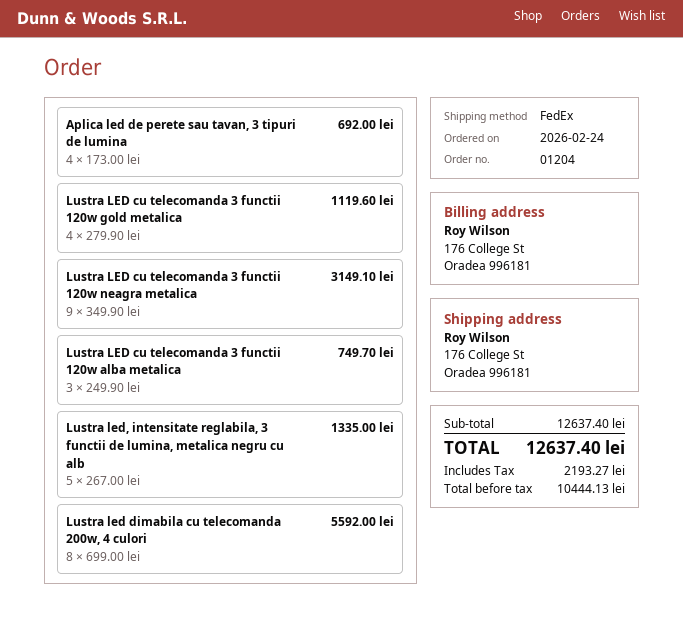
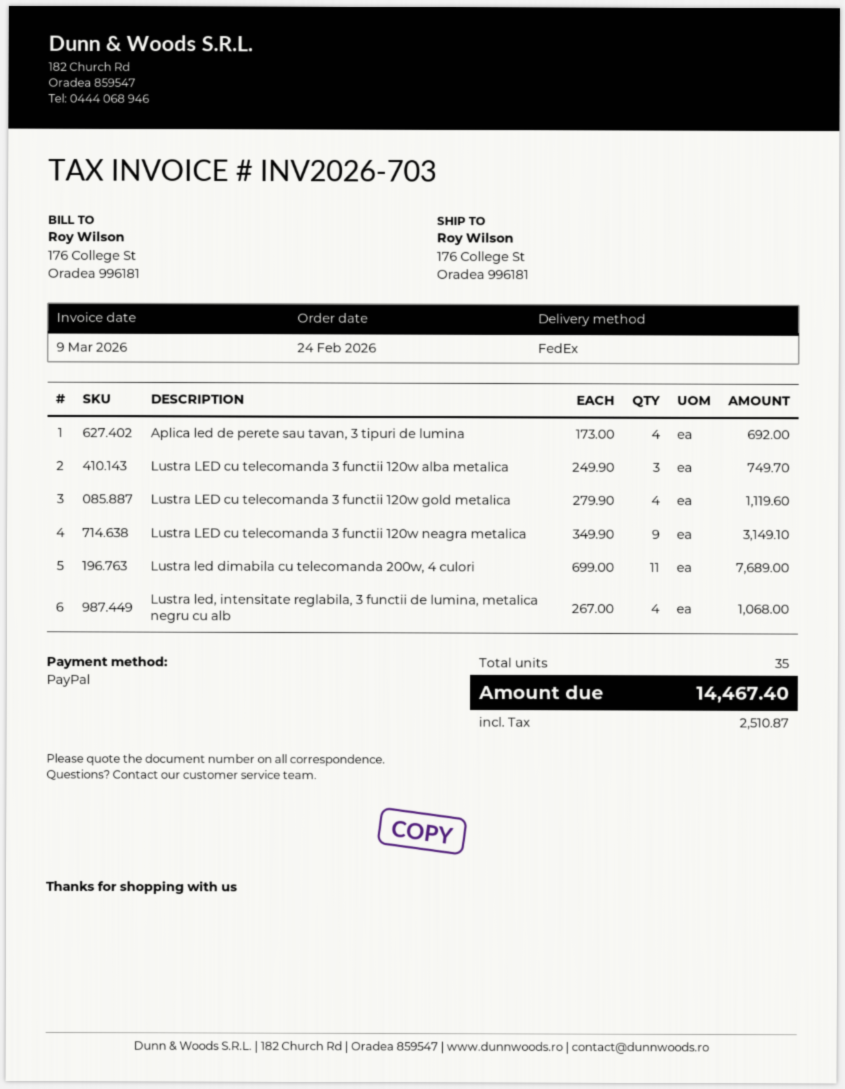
Lustra led, intensitate reglabila, 3 functii de lumina, metalica negru cu alb: 5 x 267.00 = 1335.00 -> 4 x 267.00 = 1068.00
Lustra led dimabila cu telecomanda 200w, 4 culori: 8 x 699.00 = 5592.00 -> 11 x 699.00 = 7689.00
tax: 2193.27 -> 2510.87
total: 12637.40 -> 14467.40

